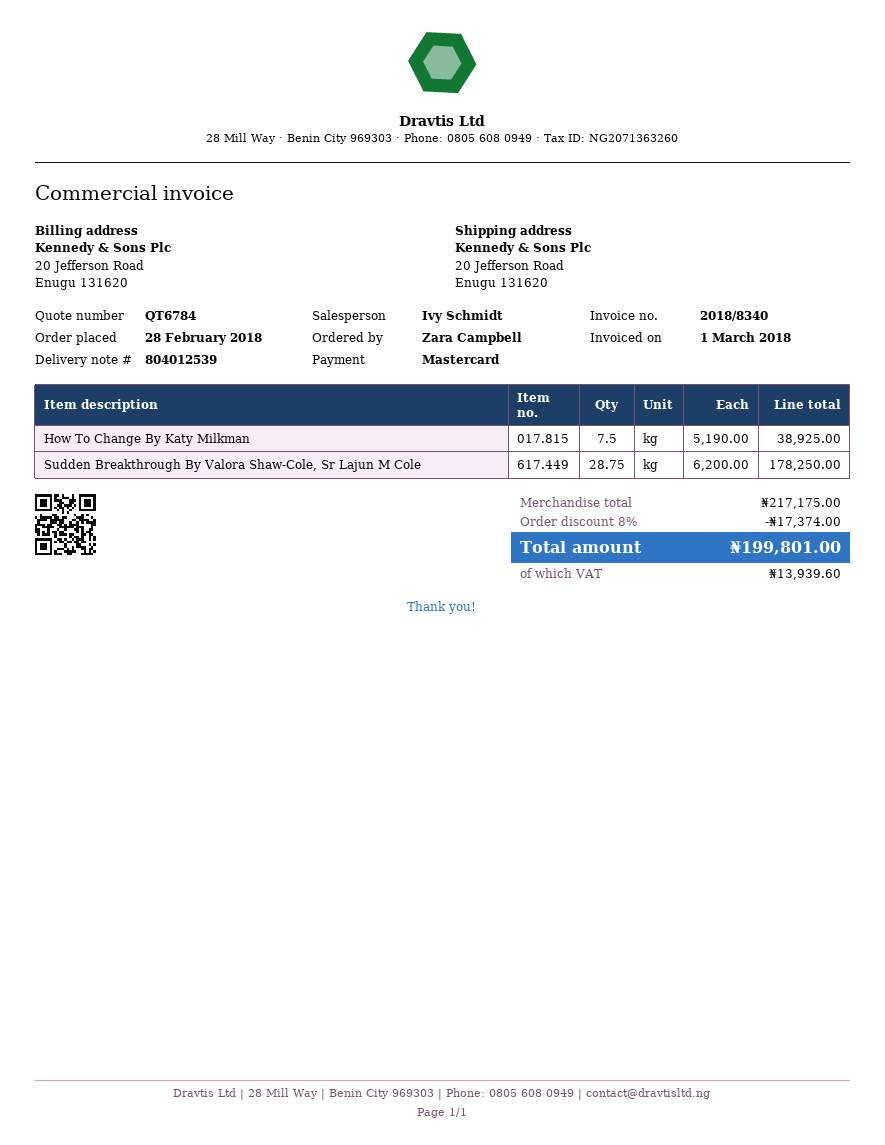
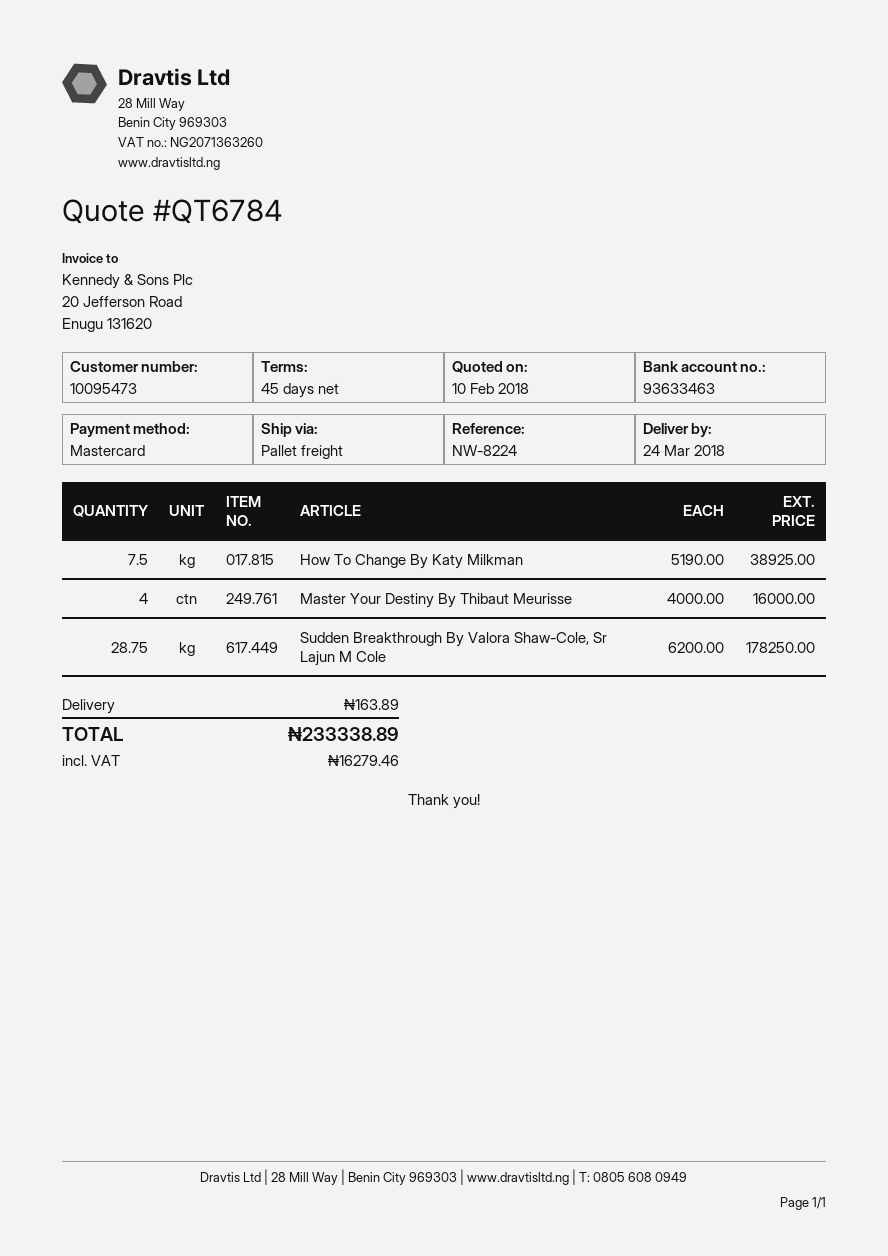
Master Your Destiny By Thibaut Meurisse: none -> 4 x 4000.00 = 16000.00
discount: 8% = 17374.00 -> none
shipping: none -> 163.89
tax: 13939.60 -> 16279.46
total: 199801.00 -> 233338.89

